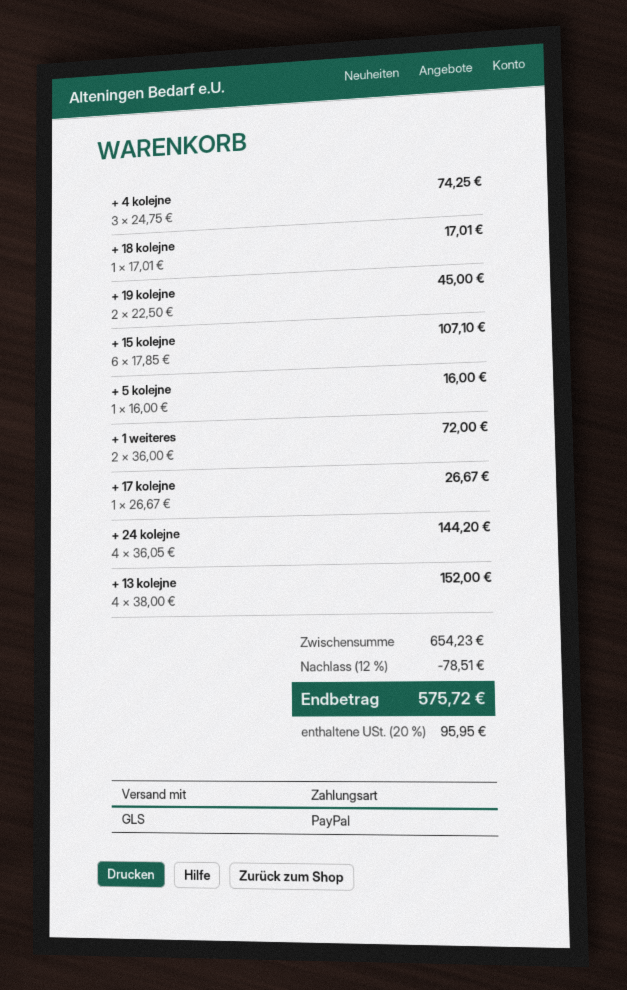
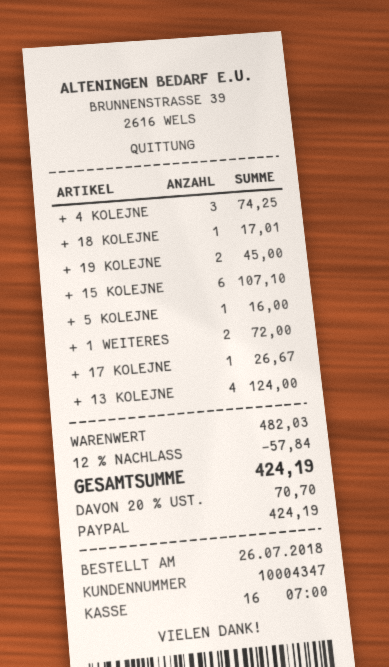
+ 24 kolejne: 4 for 144.20 -> none
+ 13 kolejne: 4 for 152.00 -> 4 for 124.00
subtotal: 654.23 -> 482.03
discount: 12% = 78.51 -> 12% = 57.84
tax: 20% = 95.95 -> 20% = 70.70
total: 575.72 -> 424.19

